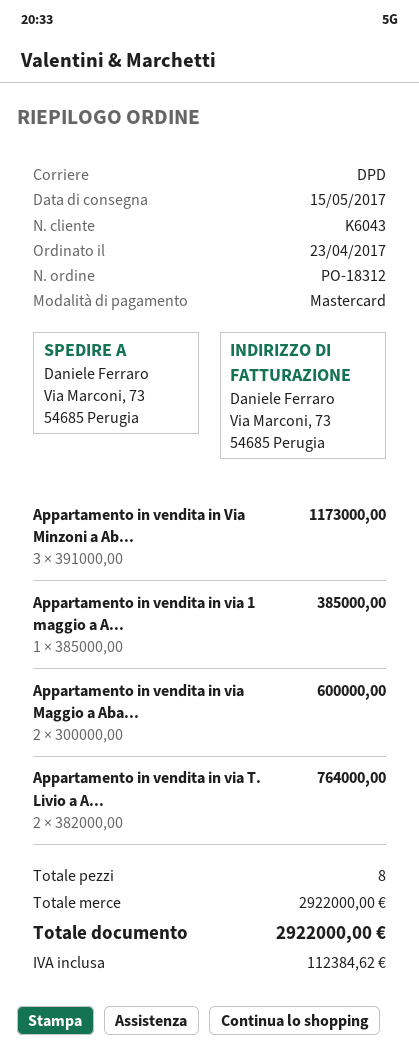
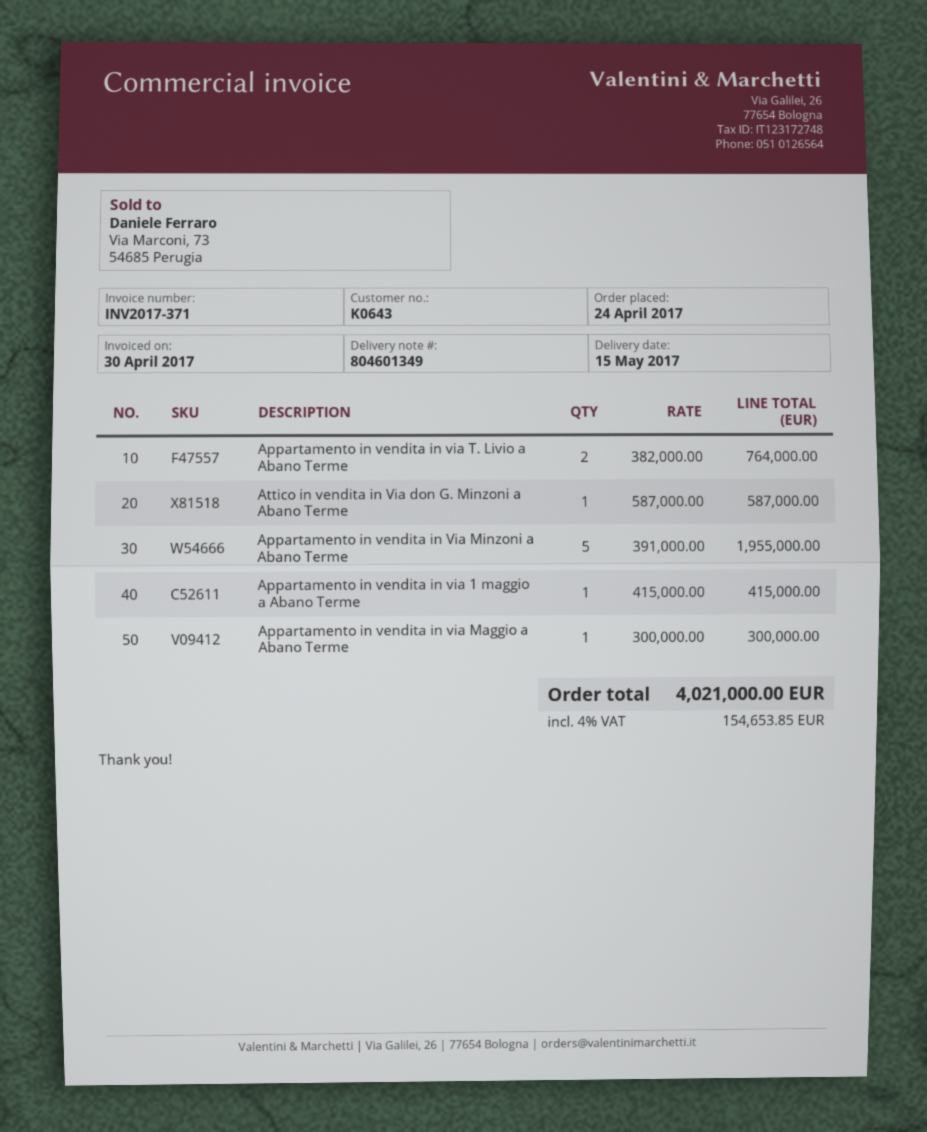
order date: 2017-04-23 -> 2017-04-24
customer number: K6043 -> K0643
Appartamento in vendita in Via Minzoni a Ab...: 3 x 391000.00 = 1173000.00 -> 5 x 391000.00 = 1955000.00
Appartamento in vendita in via 1 maggio a A...: 1 x 385000.00 = 385000.00 -> 1 x 415000.00 = 415000.00
Appartamento in vendita in via Maggio a Aba...: 2 x 300000.00 = 600000.00 -> 1 x 300000.00 = 300000.00
Attico in vendita in Via don G. Minzoni a Abano Terme: none -> 1 x 587000.00 = 587000.00
tax: 112384.62 -> 154653.85
total: 2922000.00 -> 4021000.00

